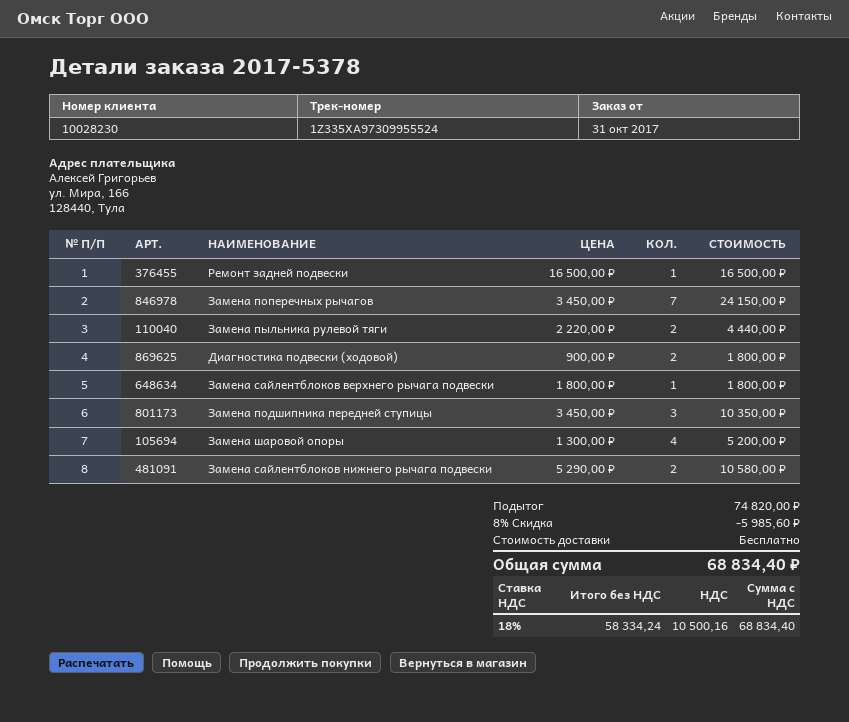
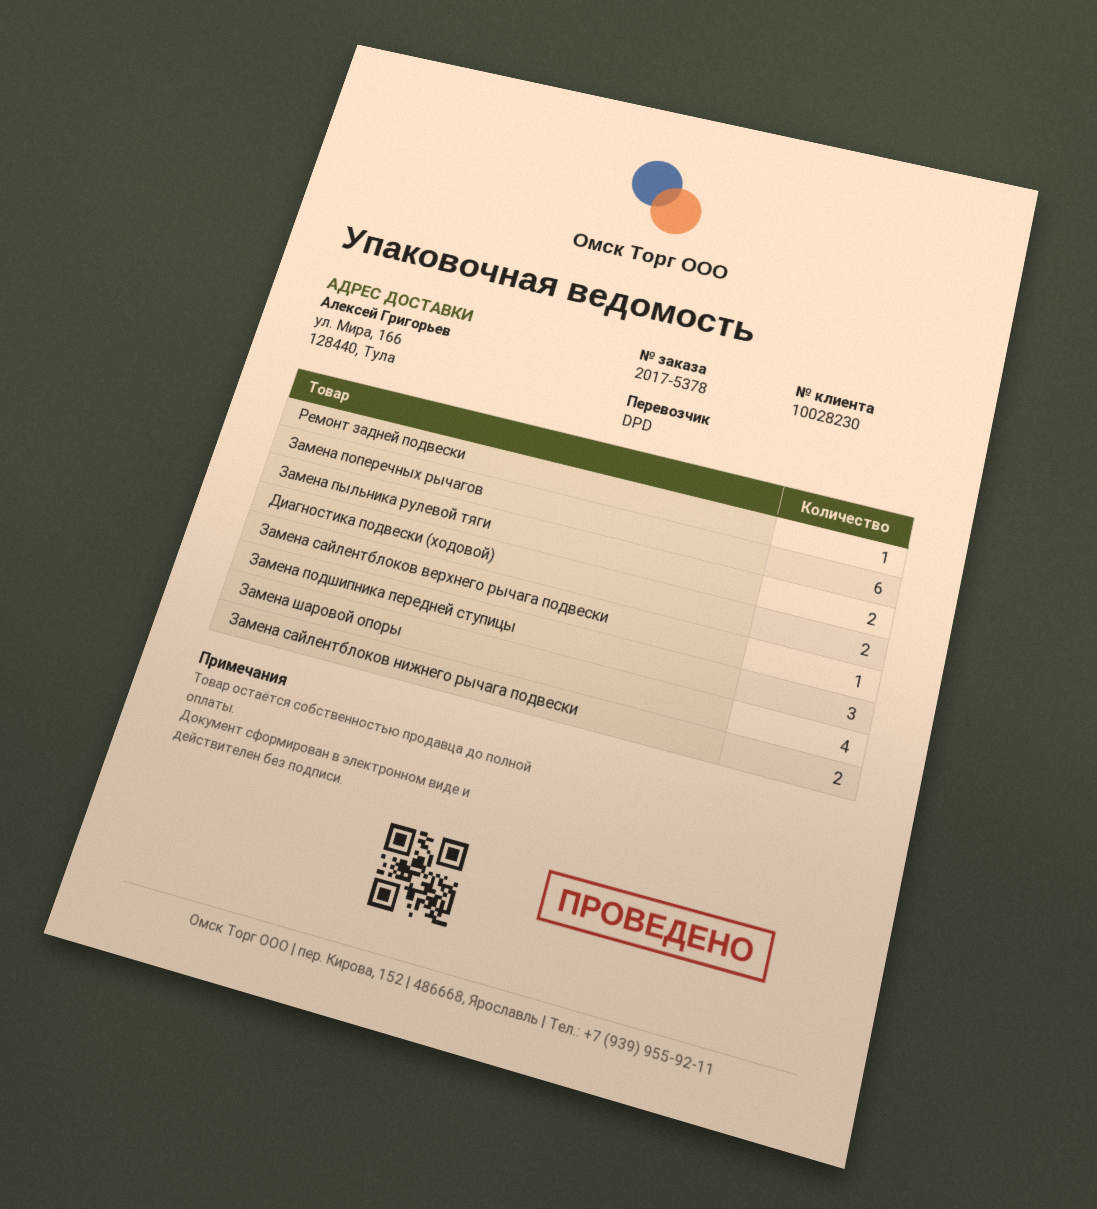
Замена поперечных рычагов: 7 -> 6

